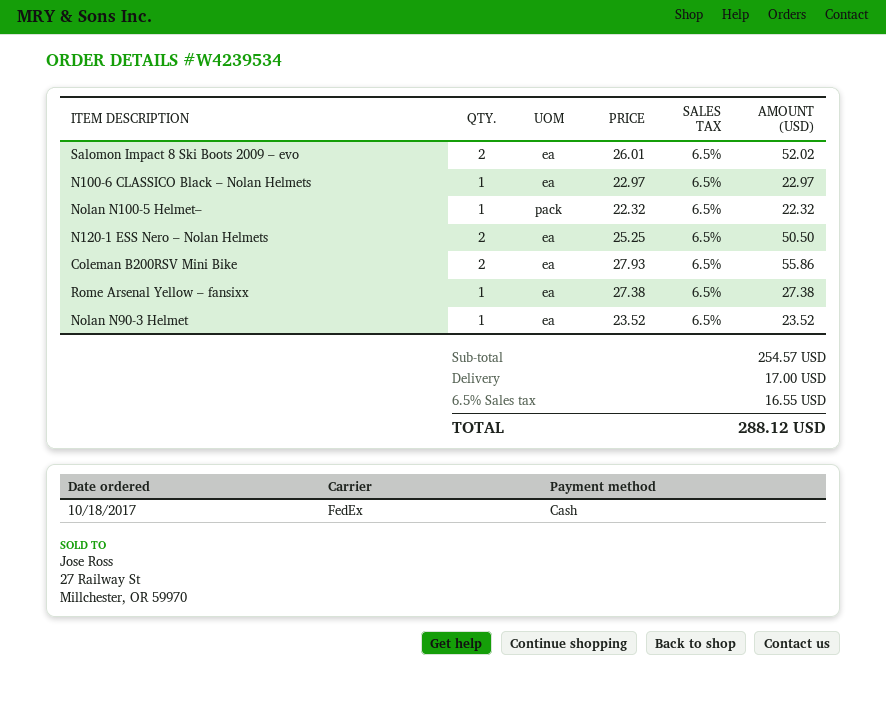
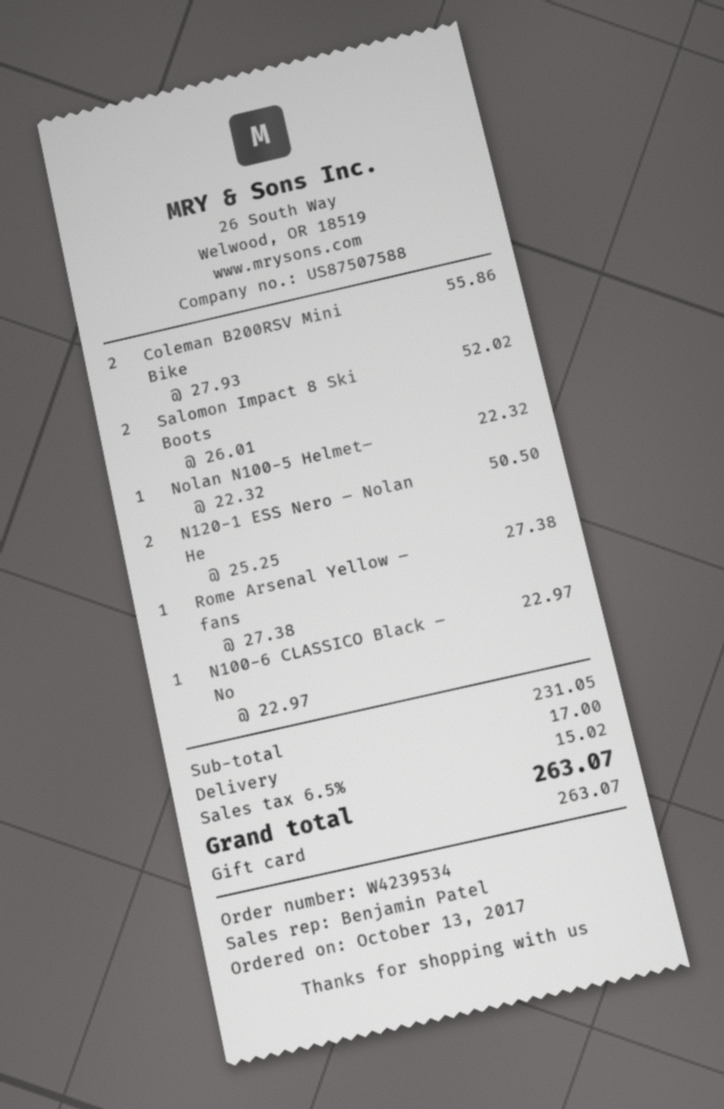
order date: 2017-10-18 -> 2017-10-13
payment method: cash -> gift card
Nolan N90-3 Helmet: 1 x 23.52 = 23.52 -> none
subtotal: 254.57 -> 231.05
tax: 6.5% = 16.55 -> 6.5% = 15.02
total: 288.12 -> 263.07

